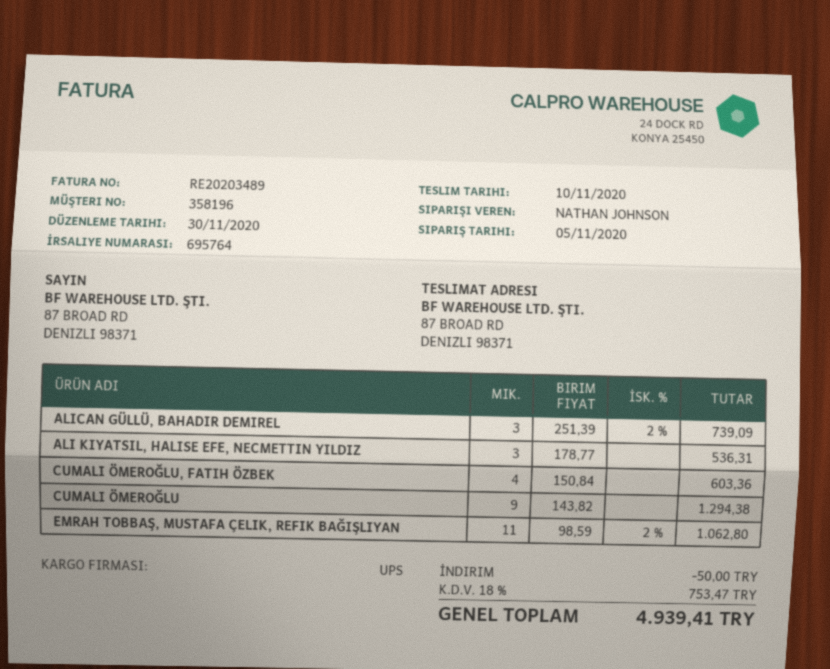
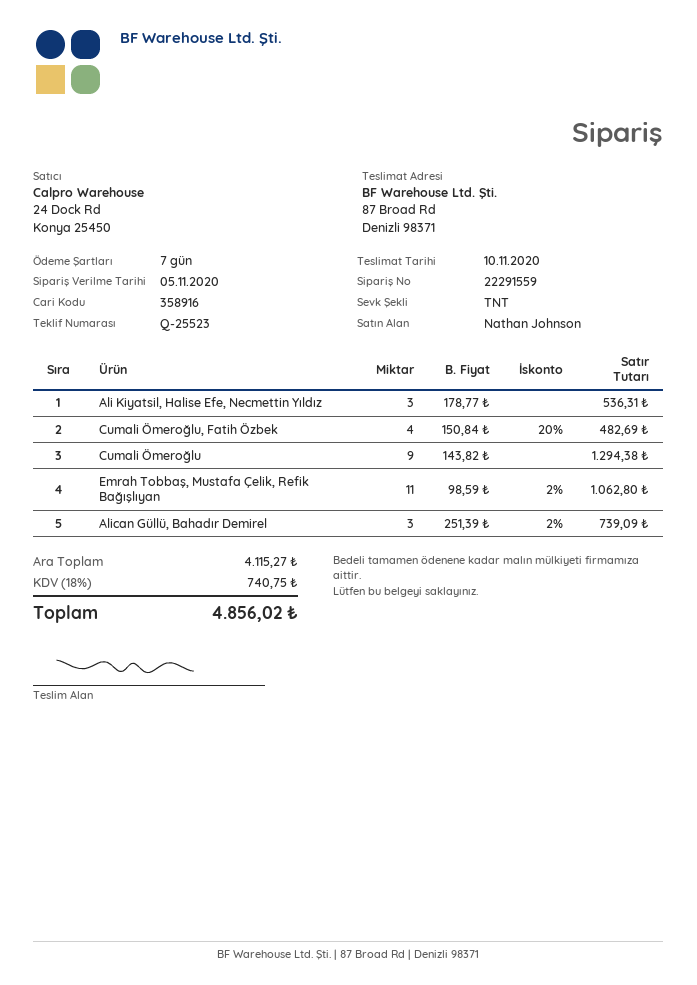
customer number: 358196 -> 358916
shipping method: UPS -> TNT
CUMALI ÖMEROĞLU, FATIH ÖZBEK: 4 x 150.84 = 603.36 -> 4 x 150.84 - 20% = 482.69
discount: 50.00 -> none
tax: 18% = 753.47 -> 18% = 740.75
total: 4939.41 -> 4856.02

